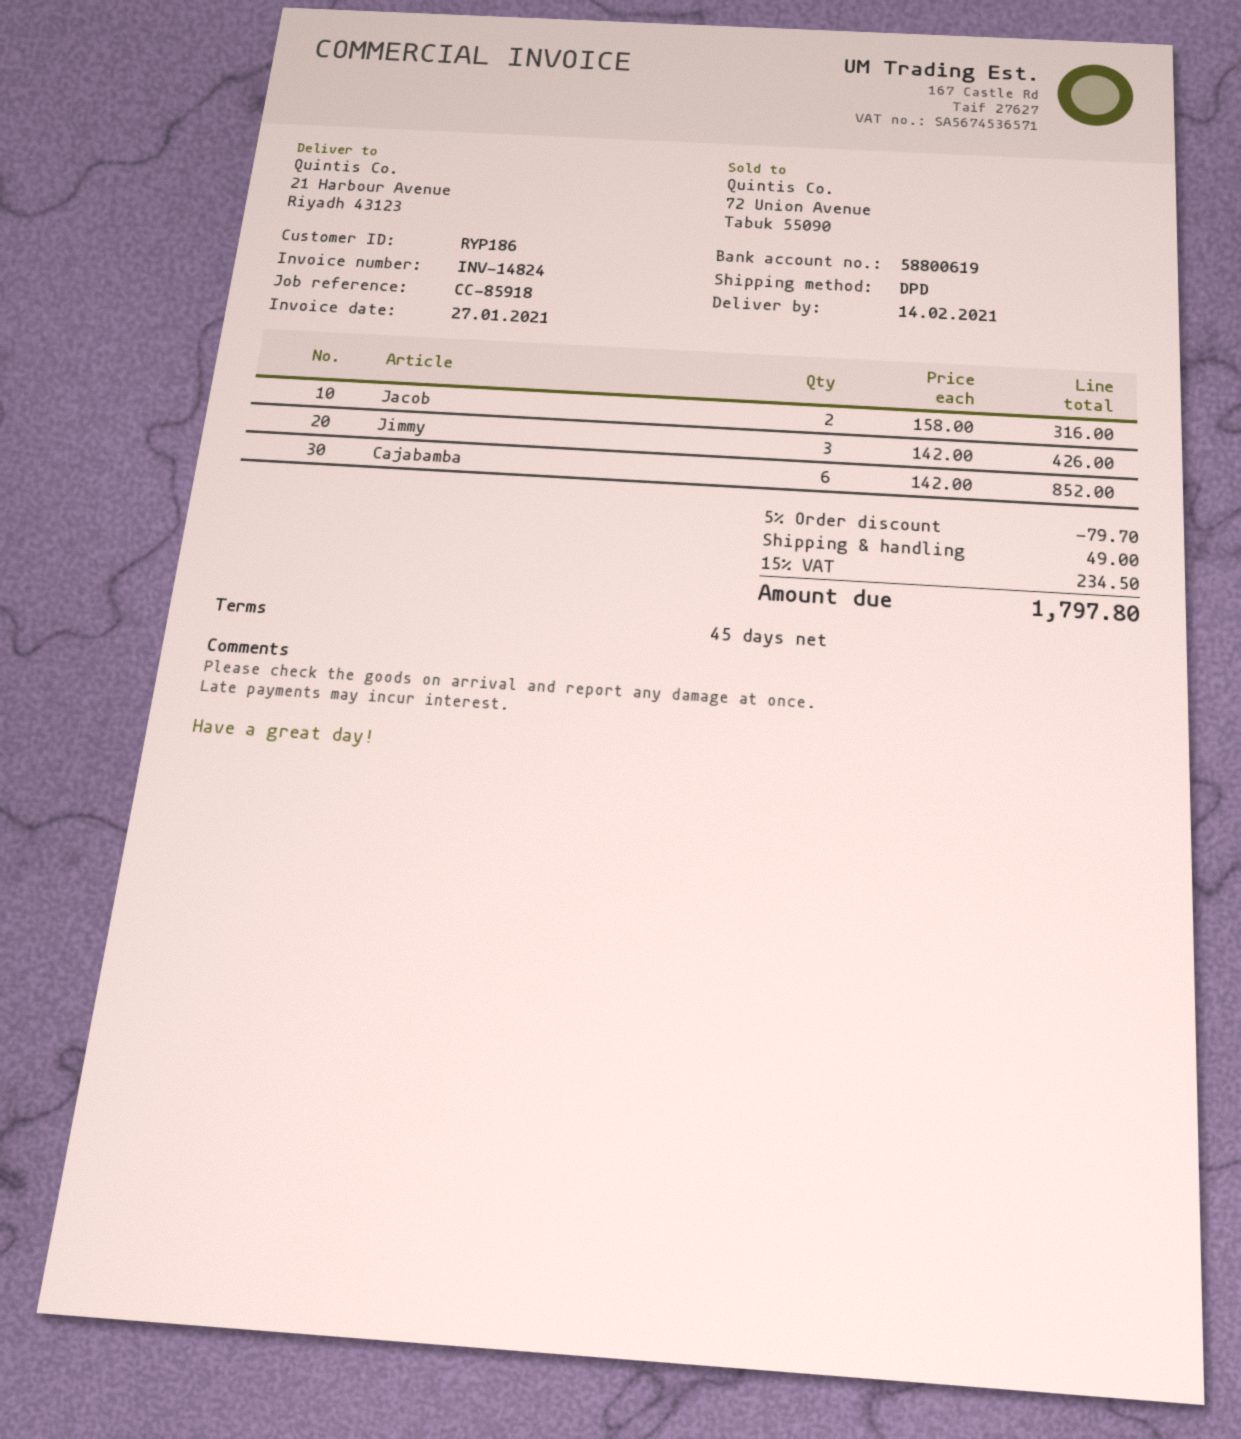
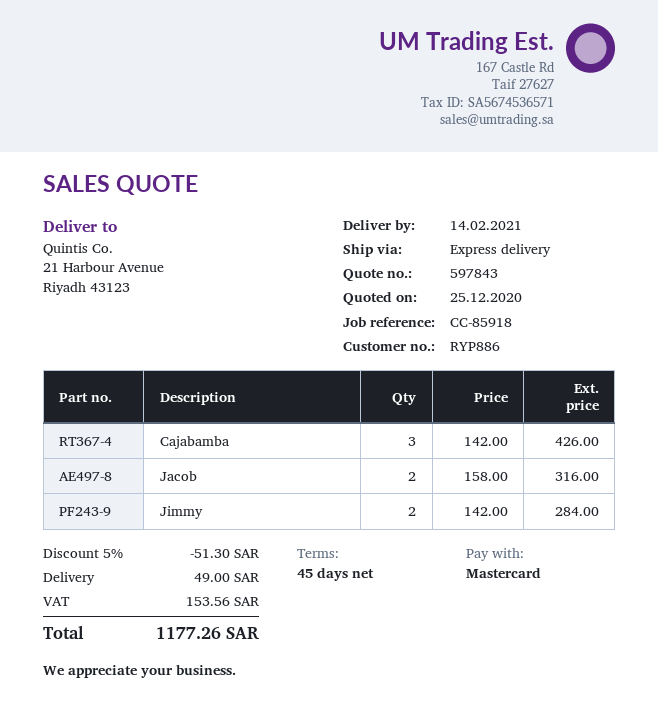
customer number: RYP186 -> RYP886
shipping method: DPD -> express
Jimmy: 3 x 142.00 = 426.00 -> 2 x 142.00 = 284.00
Cajabamba: 6 x 142.00 = 852.00 -> 3 x 142.00 = 426.00
discount: 5% = 79.70 -> 5% = 51.30
tax: 234.50 -> 153.56
total: 1797.80 -> 1177.26

